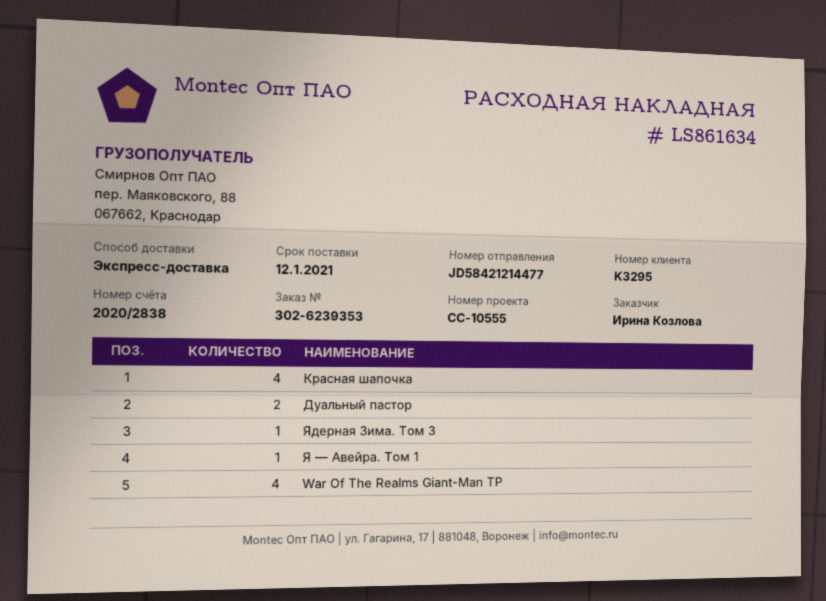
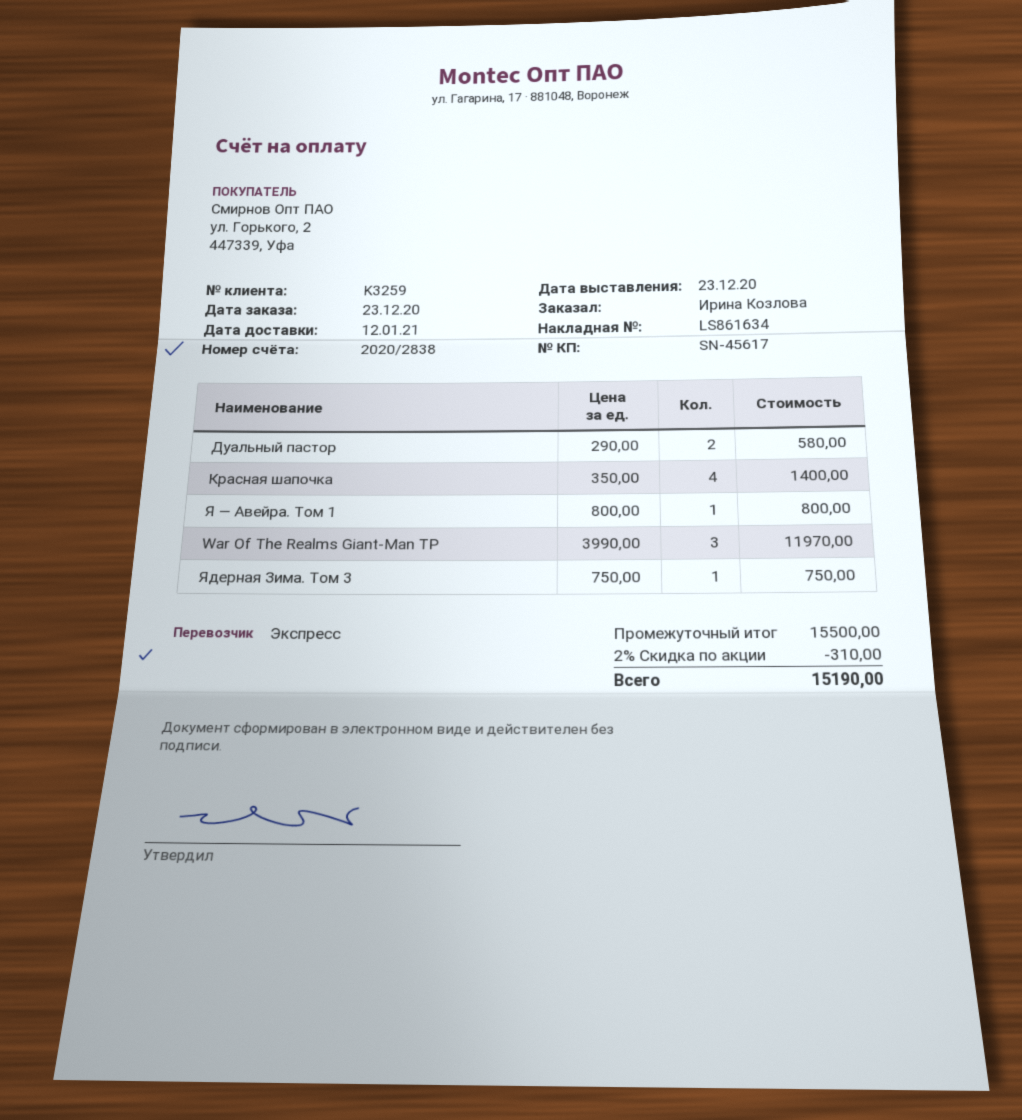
customer number: K3295 -> K3259
War Of The Realms Giant-Man TP: 4 -> 3

